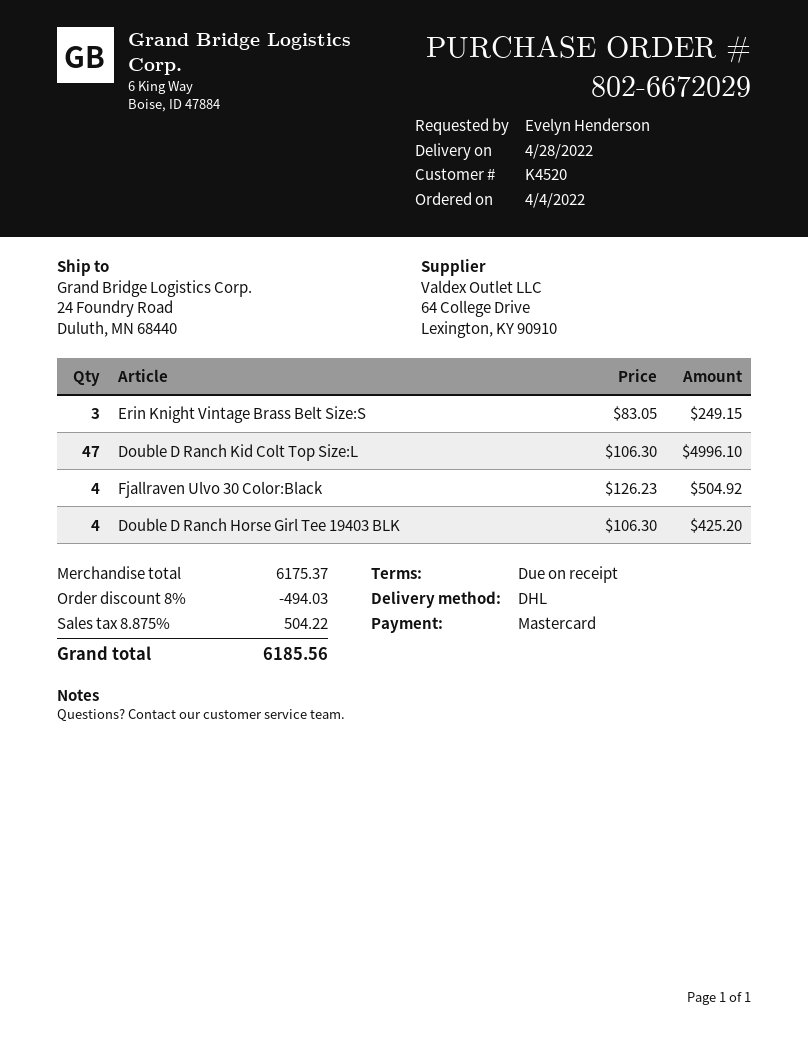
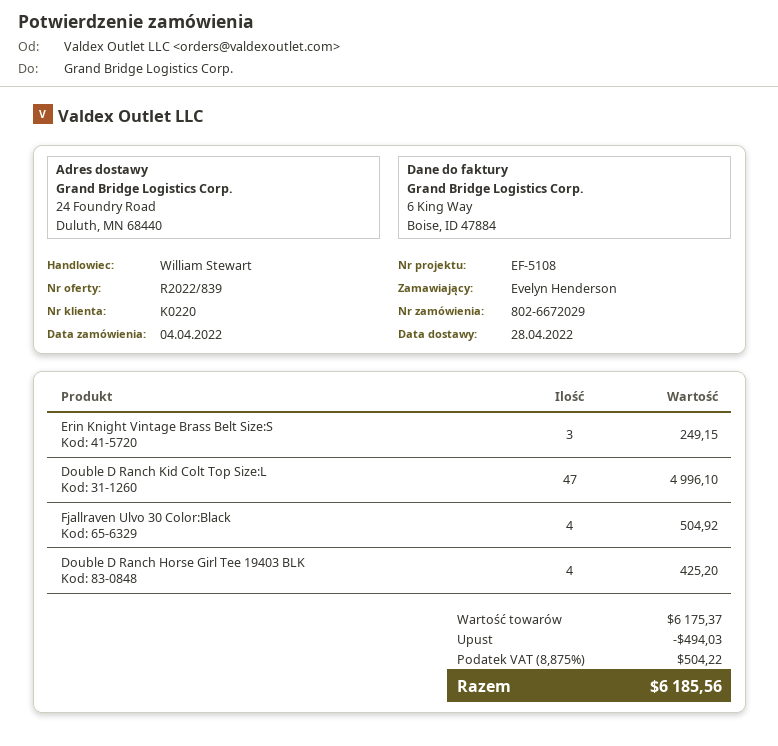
customer number: K4520 -> K0220

